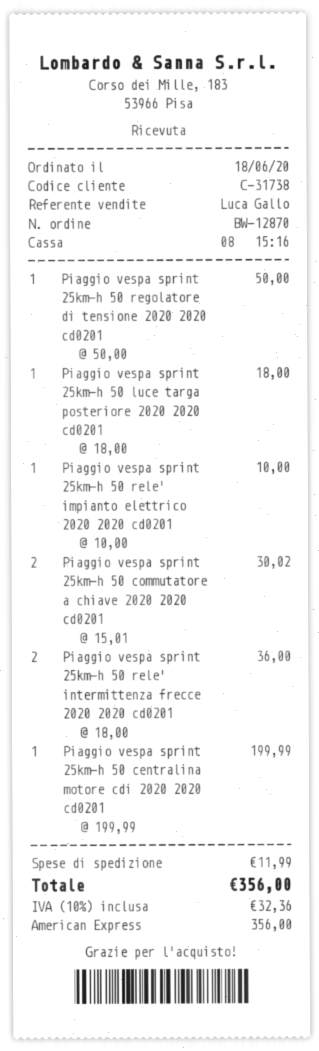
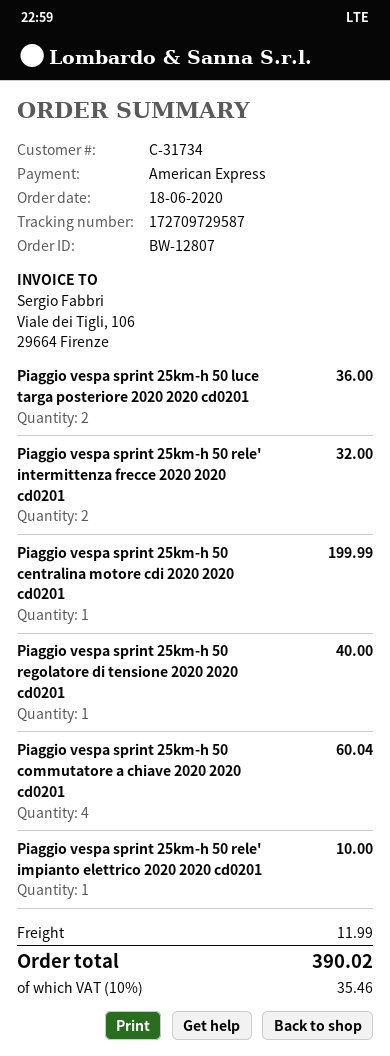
order number: BW-12870 -> BW-12807
customer number: C-31738 -> C-31734
Piaggio vespa sprint 25km-h 50 regolatore di tensione 2020 2020 cd0201: 1 for 50.00 -> 1 for 40.00
Piaggio vespa sprint 25km-h 50 luce targa posteriore 2020 2020 cd0201: 1 for 18.00 -> 2 for 36.00
Piaggio vespa sprint 25km-h 50 commutatore a chiave 2020 2020 cd0201: 2 for 30.02 -> 4 for 60.04
Piaggio vespa sprint 25km-h 50 rele' intermittenza frecce 2020 2020 cd0201: 2 for 36.00 -> 2 for 32.00
tax: 10% = 32.36 -> 10% = 35.46
total: 356.00 -> 390.02

